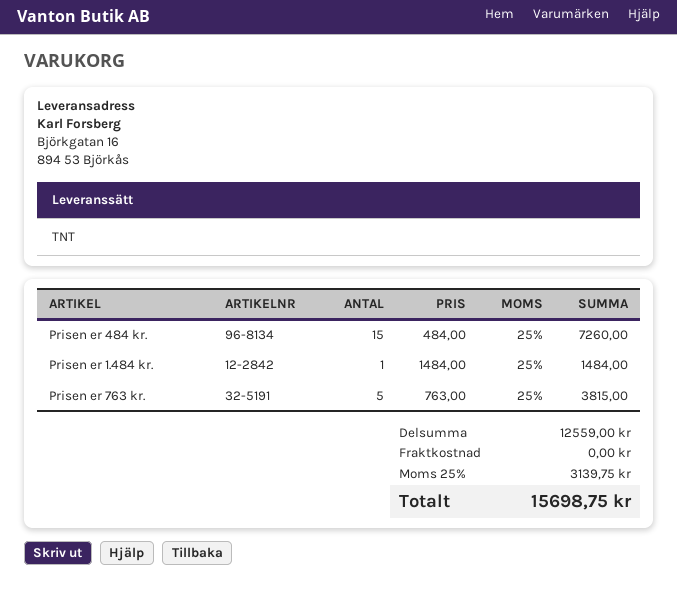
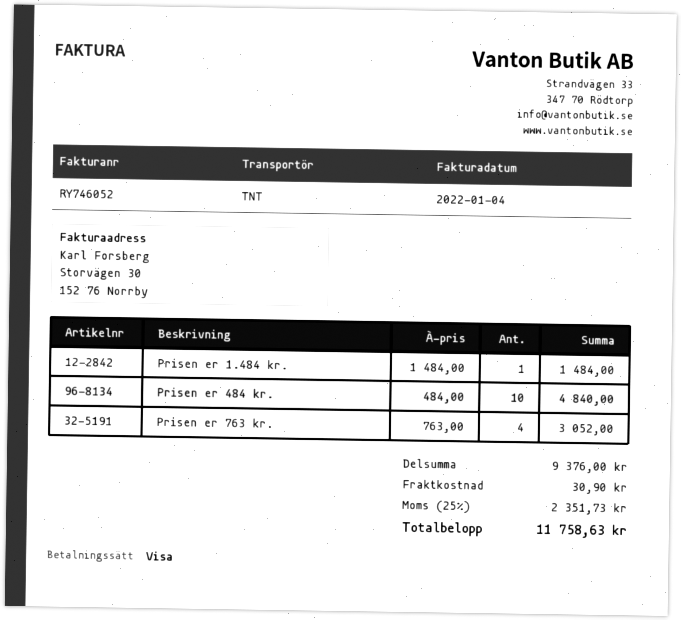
Prisen er 484 kr.: 15 x 484.00 = 7260.00 -> 10 x 484.00 = 4840.00
Prisen er 763 kr.: 5 x 763.00 = 3815.00 -> 4 x 763.00 = 3052.00
subtotal: 12559.00 -> 9376.00
shipping: 0.00 -> 30.90
tax: 25% = 3139.75 -> 25% = 2351.73
total: 15698.75 -> 11758.63

